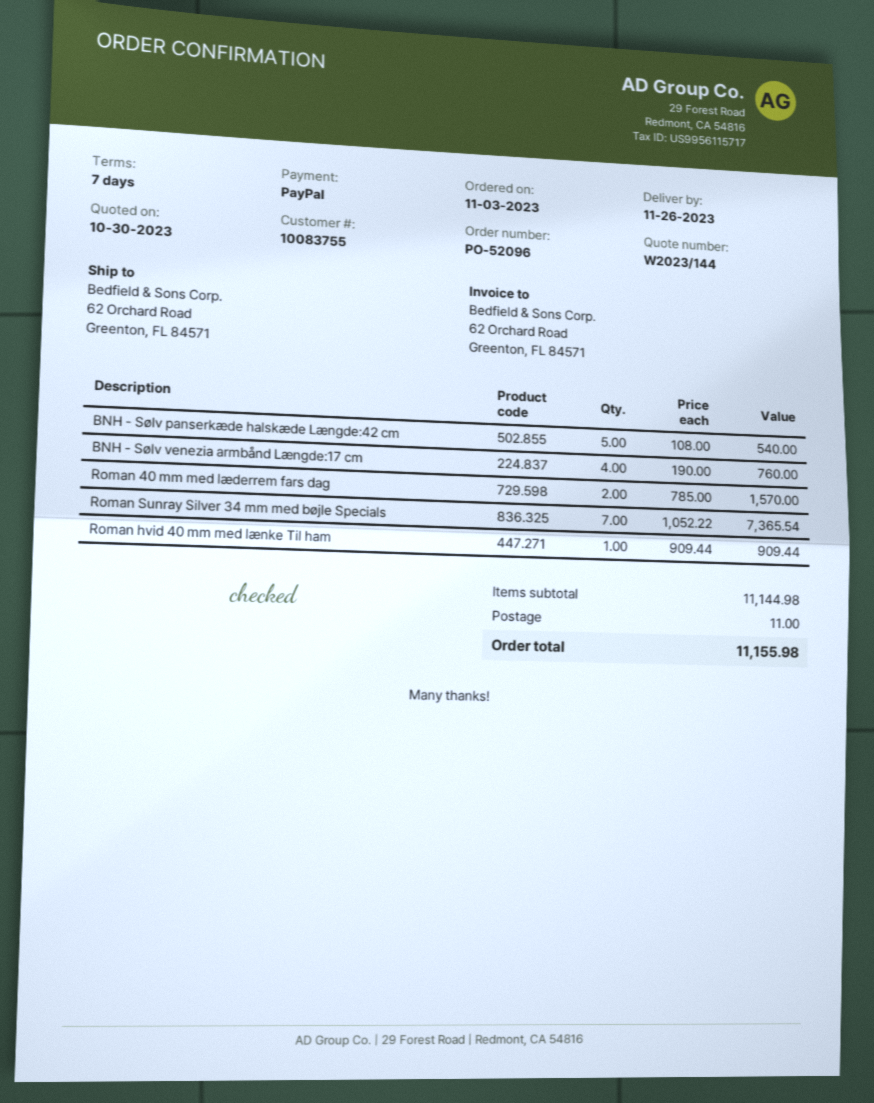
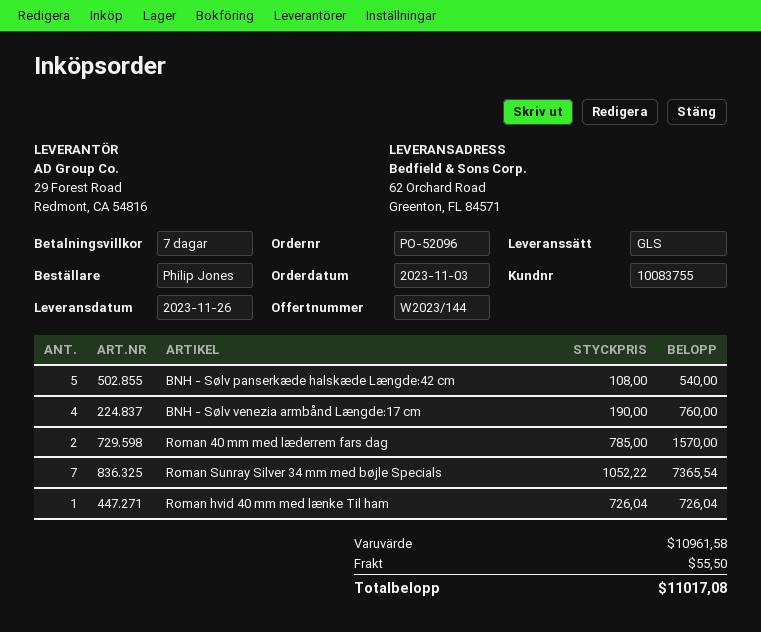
Roman hvid 40 mm med lænke Til ham: 1 x 909.44 = 909.44 -> 1 x 726.04 = 726.04
subtotal: 11144.98 -> 10961.58
shipping: 11.00 -> 55.50
total: 11155.98 -> 11017.08

